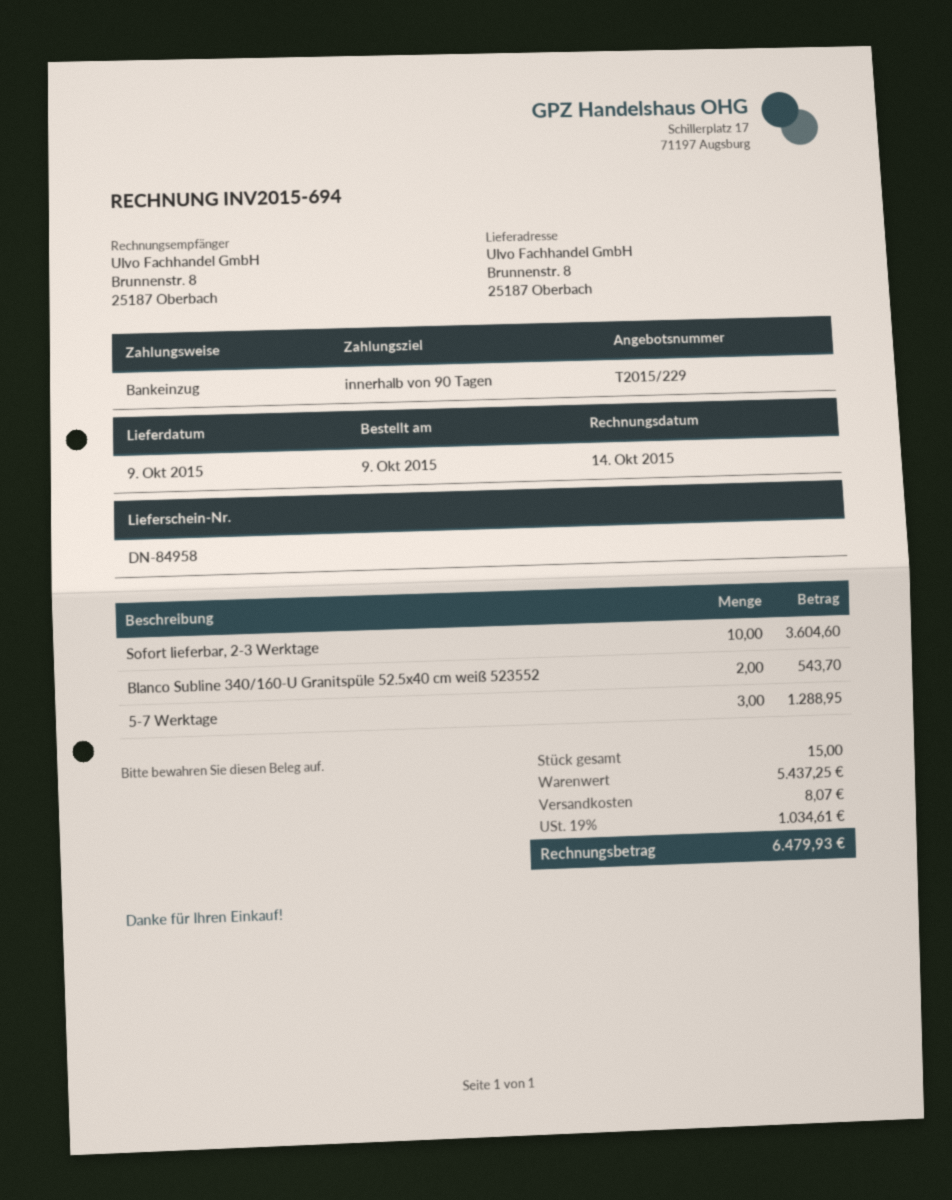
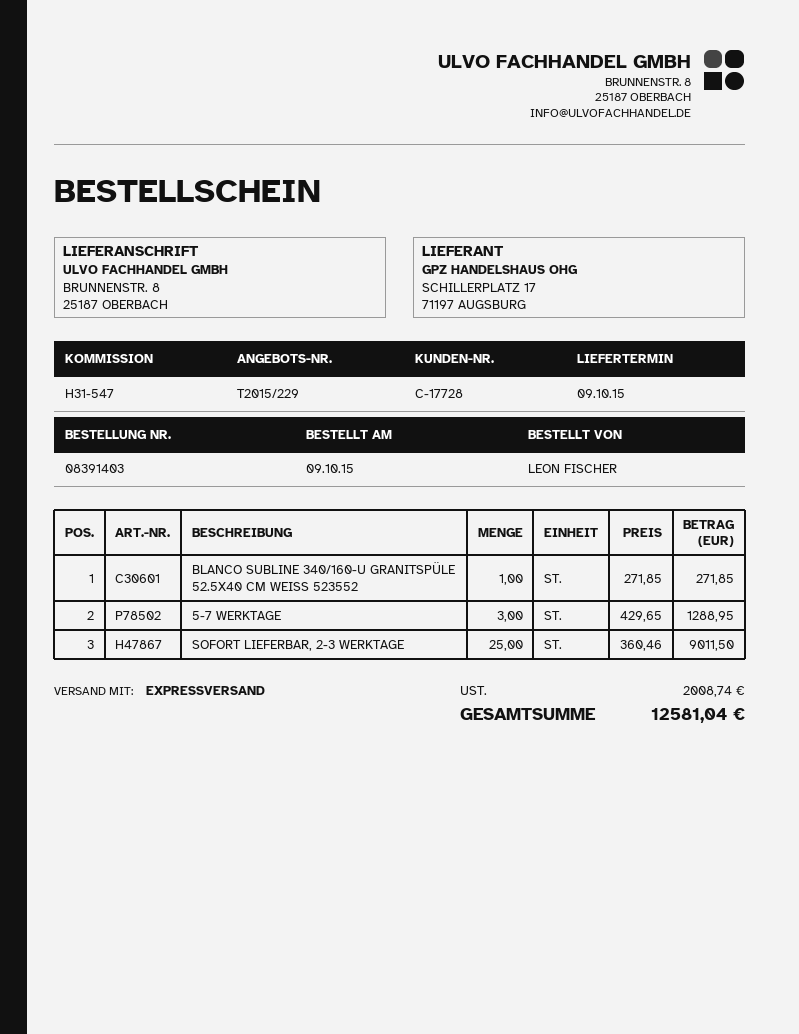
Sofort lieferbar, 2-3 Werktage: 10 for 3604.60 -> 25 for 9011.50
Blanco Subline 340/160-U Granitspüle 52.5x40 cm weiß 523552: 2 for 543.70 -> 1 for 271.85
shipping: 8.07 -> none
tax: 1034.61 -> 2008.74
total: 6479.93 -> 12581.04

